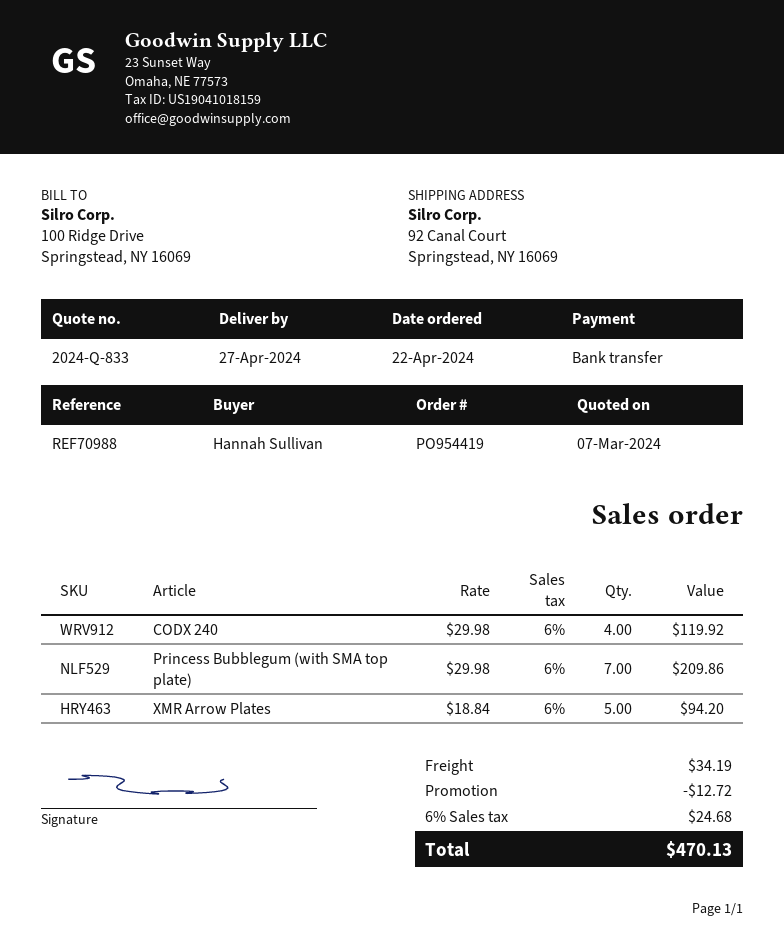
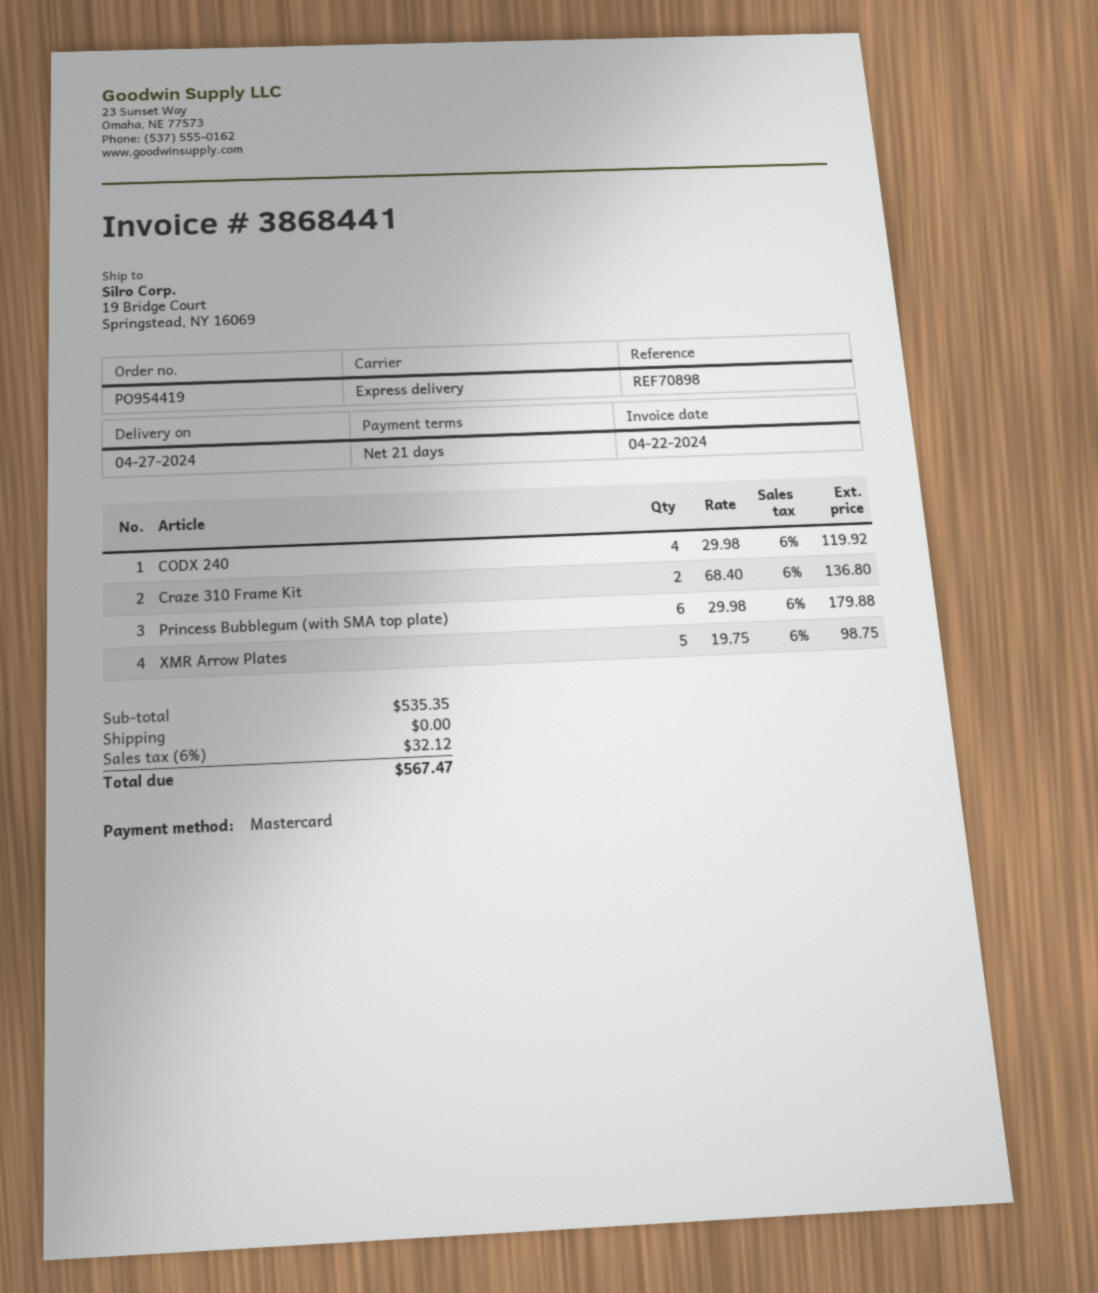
reference: REF70988 -> REF70898
payment method: bank transfer -> Mastercard
ship to: 92 Canal Court, Springstead, NY 16069 -> 19 Bridge Court, Springstead, NY 16069
Princess Bubblegum (with SMA top plate): 7 x 29.98 = 209.86 -> 6 x 29.98 = 179.88
XMR Arrow Plates: 5 x 18.84 = 94.20 -> 5 x 19.75 = 98.75
Craze 310 Frame Kit: none -> 2 x 68.40 = 136.80
discount: 12.72 -> none
shipping: 34.19 -> 0.00
tax: 6% = 24.68 -> 6% = 32.12
total: 470.13 -> 567.47

